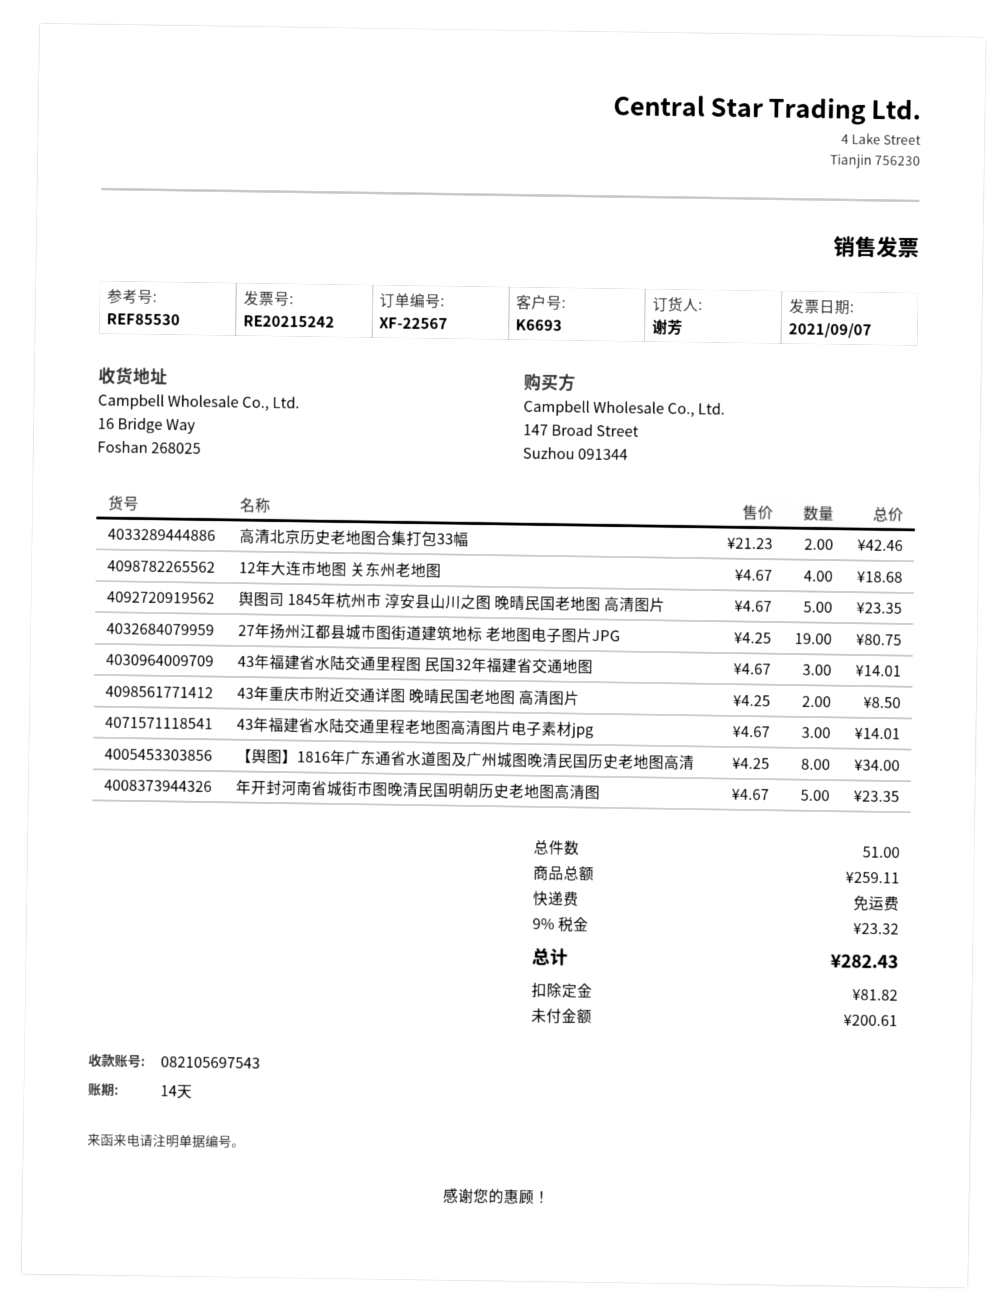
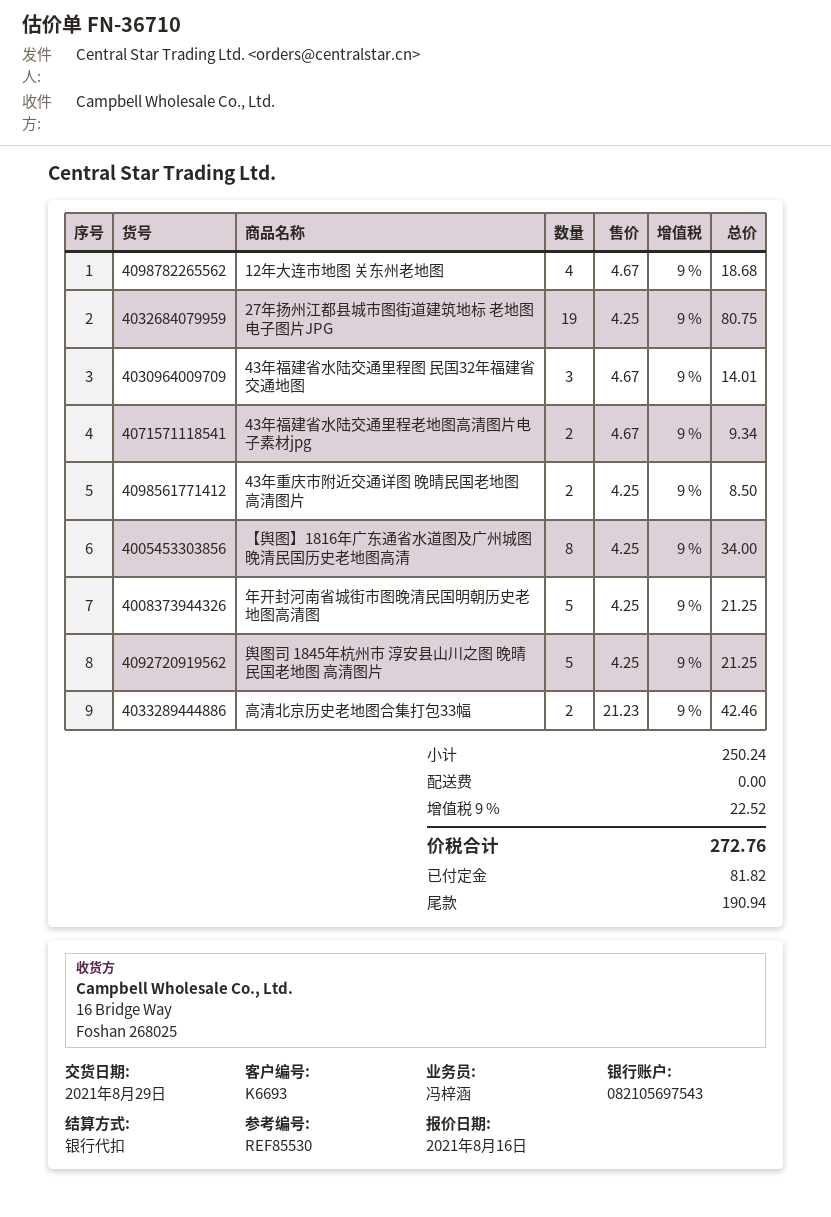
舆图司 1845年杭州市 淳安县山川之图 晚晴民国老地图 高清图片: 5 x 4.67 = 23.35 -> 5 x 4.25 = 21.25
43年福建省水陆交通里程老地图高清图片电子素材jpg: 3 x 4.67 = 14.01 -> 2 x 4.67 = 9.34
年开封河南省城街市图晚清民国明朝历史老地图高清图: 5 x 4.67 = 23.35 -> 5 x 4.25 = 21.25
subtotal: 259.11 -> 250.24
tax: 9% = 23.32 -> 9% = 22.52
total: 282.43 -> 272.76
balance: 200.61 -> 190.94

